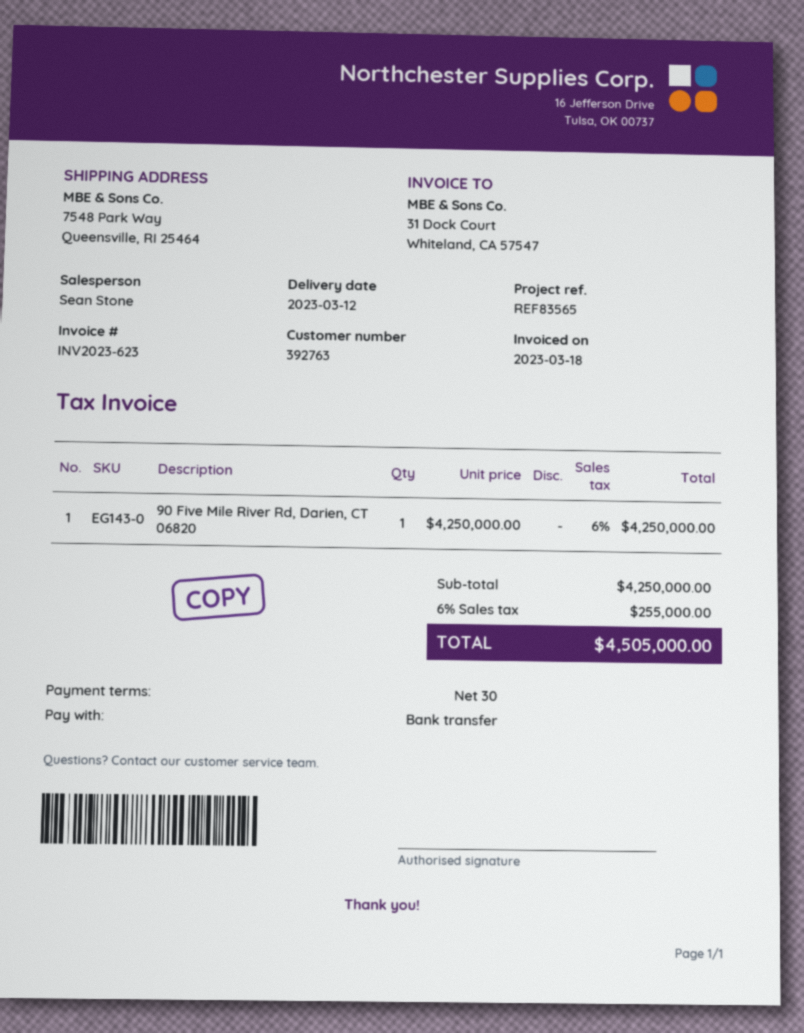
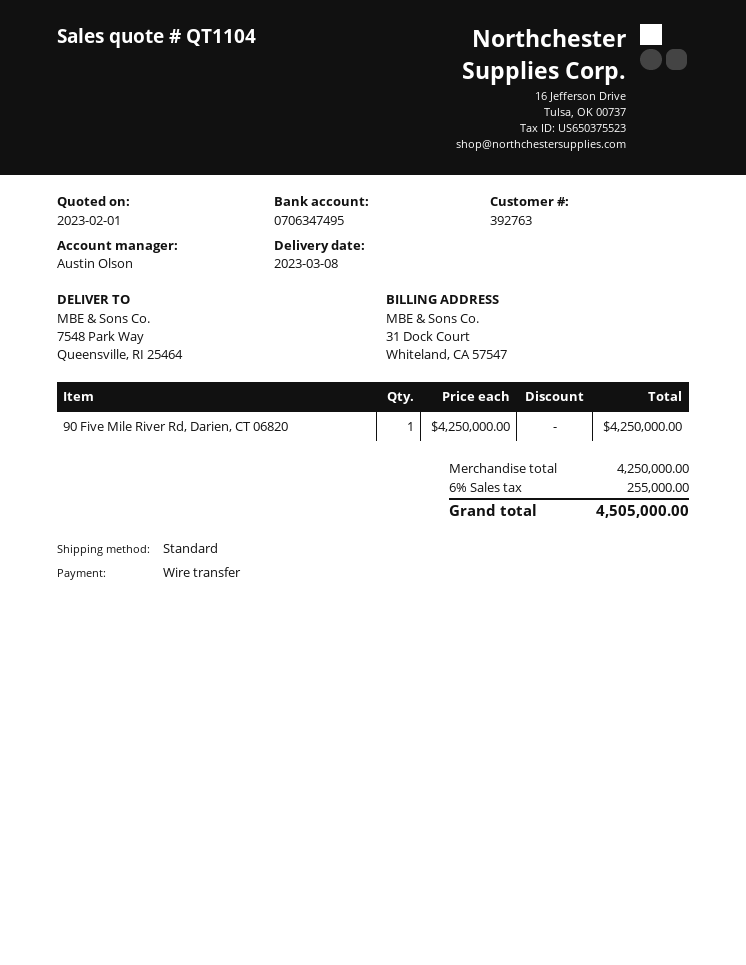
delivery date: 2023-03-12 -> 2023-03-08
sales rep: Sean Stone -> Austin Olson

